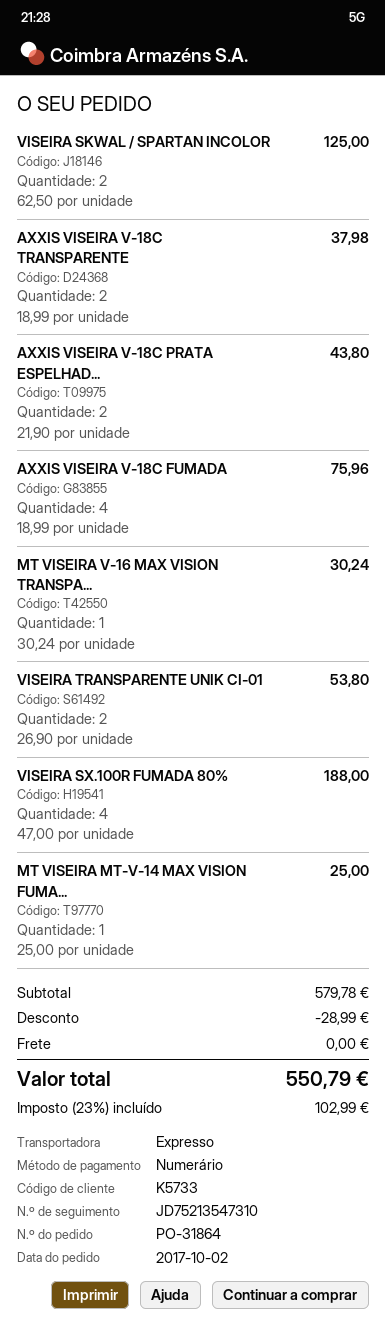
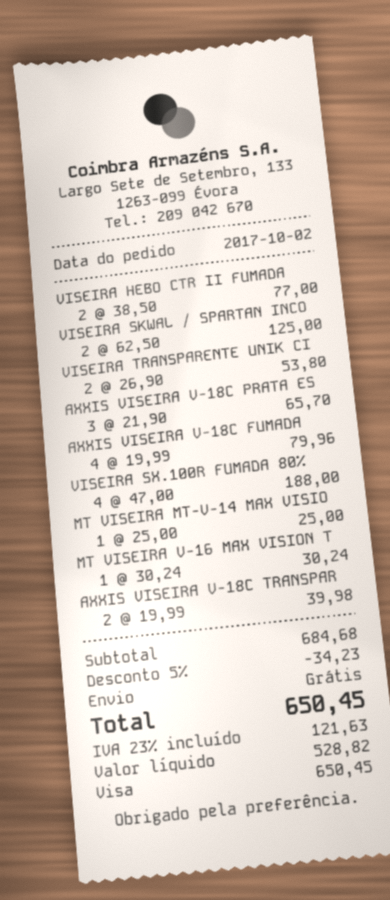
payment method: cash -> Visa
AXXIS VISEIRA V-18C TRANSPARENTE: 2 x 18.99 = 37.98 -> 2 x 19.99 = 39.98
AXXIS VISEIRA V-18C PRATA ESPELHAD...: 2 x 21.90 = 43.80 -> 3 x 21.90 = 65.70
AXXIS VISEIRA V-18C FUMADA: 4 x 18.99 = 75.96 -> 4 x 19.99 = 79.96
VISEIRA HEBO CTR II FUMADA: none -> 2 x 38.50 = 77.00
subtotal: 579.78 -> 684.68
discount: 28.99 -> 34.23
tax: 23% = 102.99 -> 23% = 121.63
total: 550.79 -> 650.45

